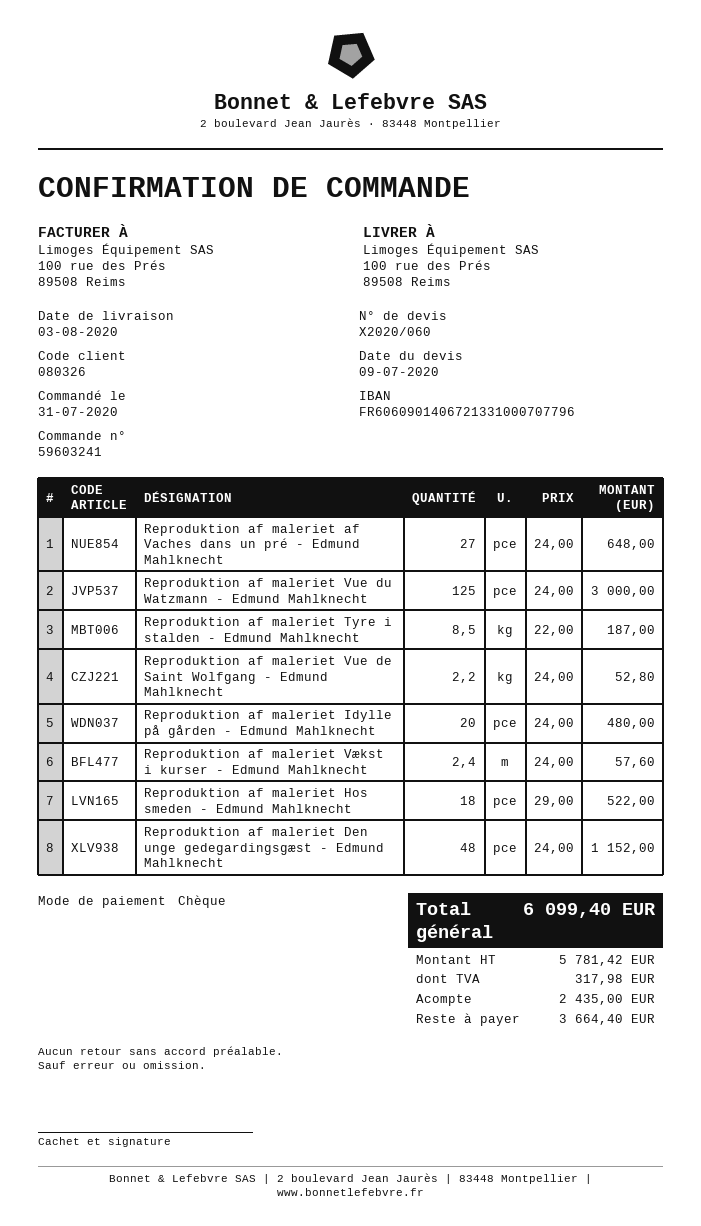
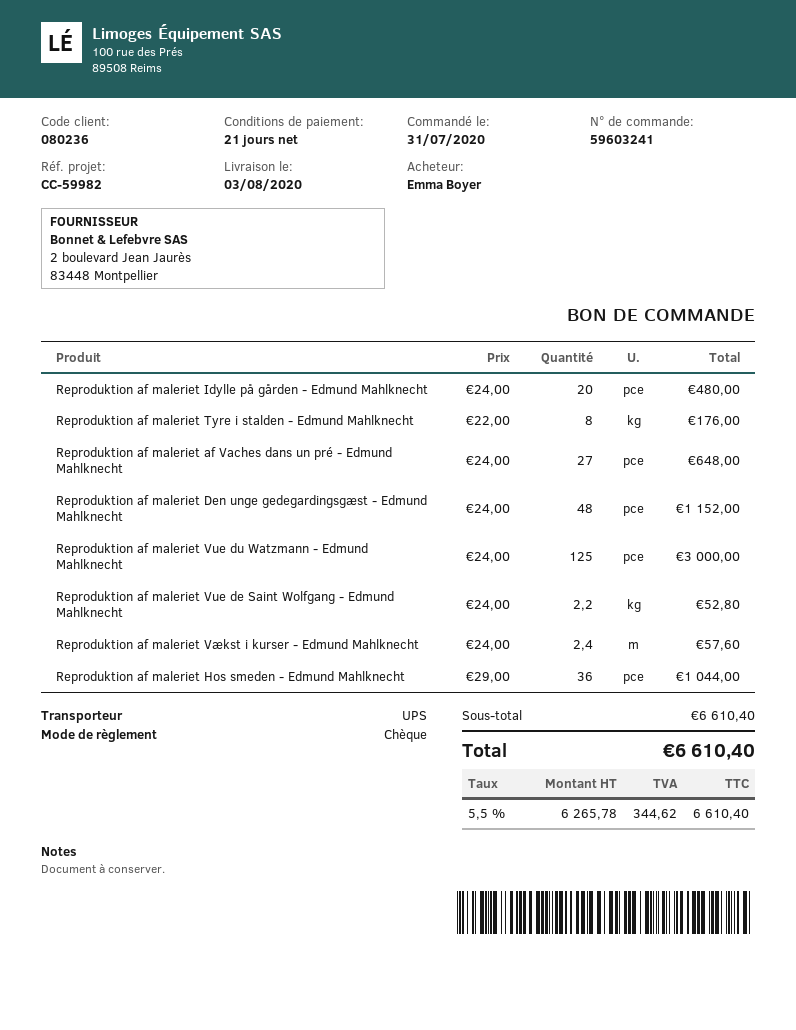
customer number: 080326 -> 080236
Reproduktion af maleriet Tyre i stalden - Edmund Mahlknecht: 8.5 x 22.00 = 187.00 -> 8 x 22.00 = 176.00
Reproduktion af maleriet Hos smeden - Edmund Mahlknecht: 18 x 29.00 = 522.00 -> 36 x 29.00 = 1044.00
net: 5781.42 -> 6265.78
tax: 317.98 -> 344.62
total: 6099.40 -> 6610.40

